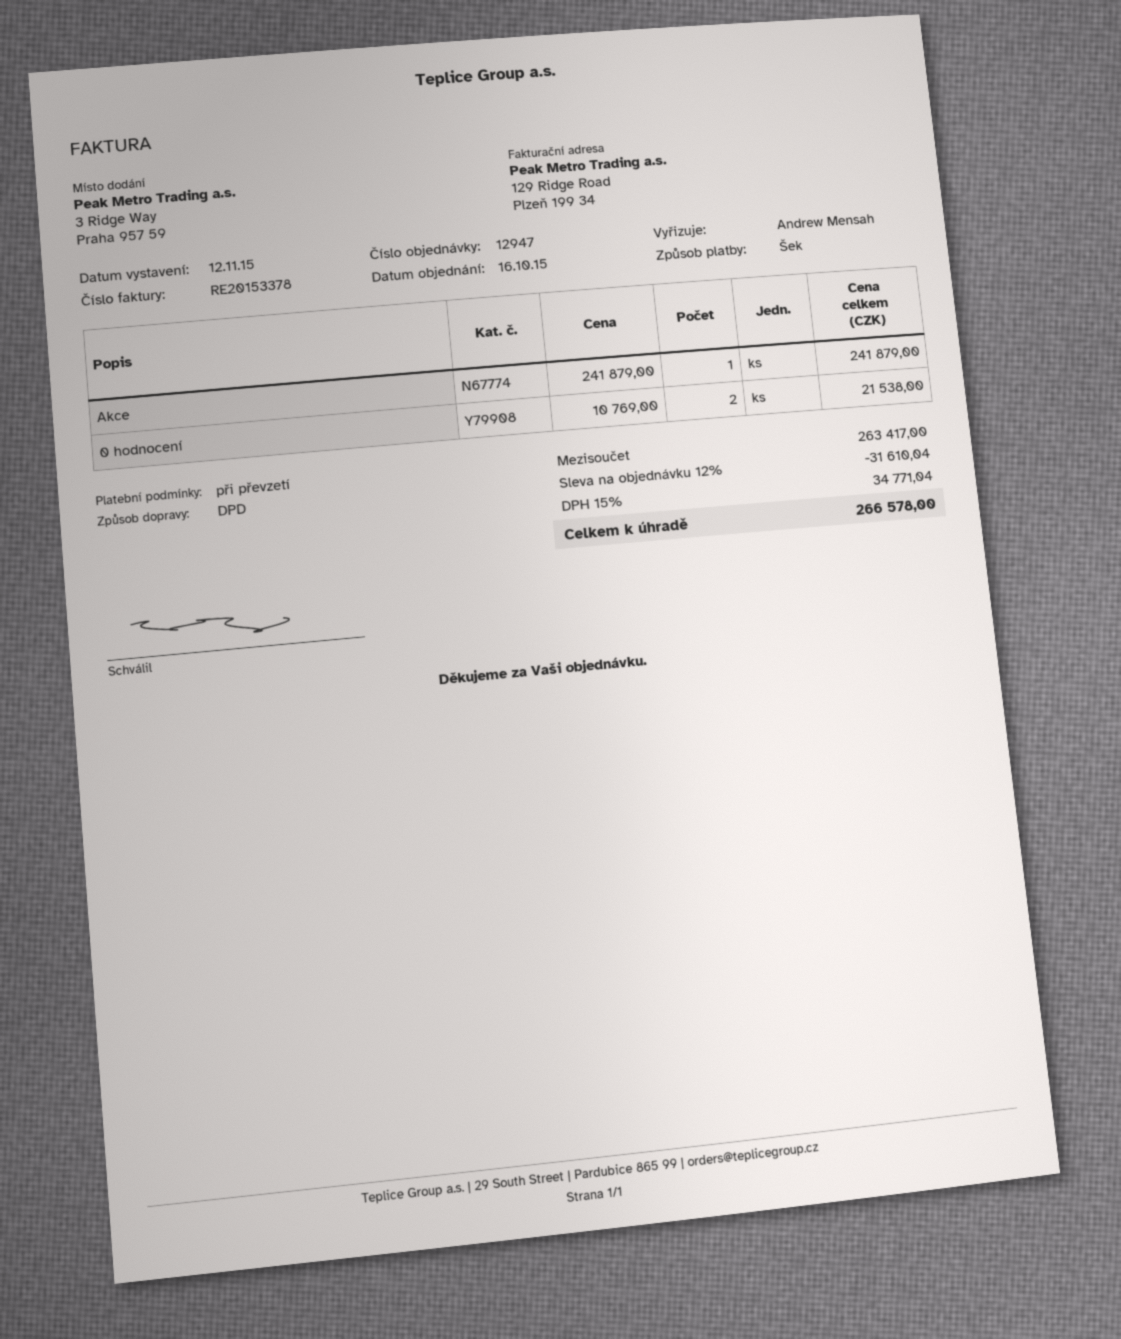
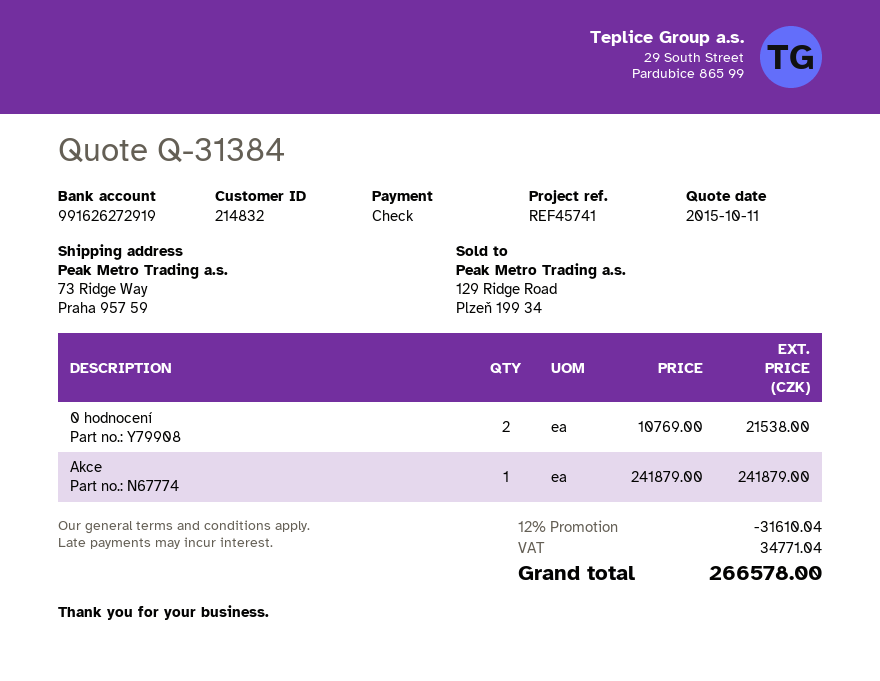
ship to: 3 Ridge Way, Praha 957 59 -> 73 Ridge Way, Praha 957 59

